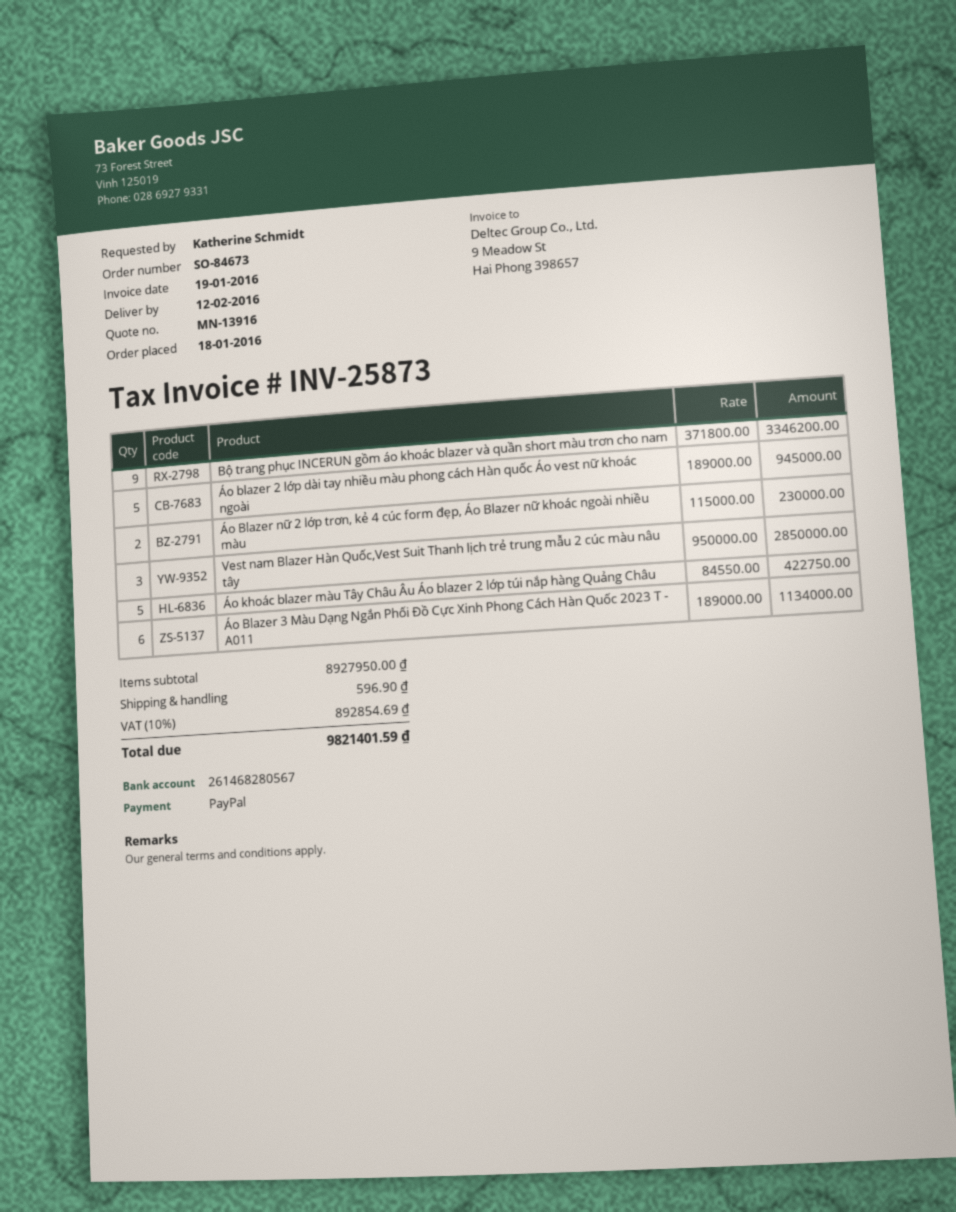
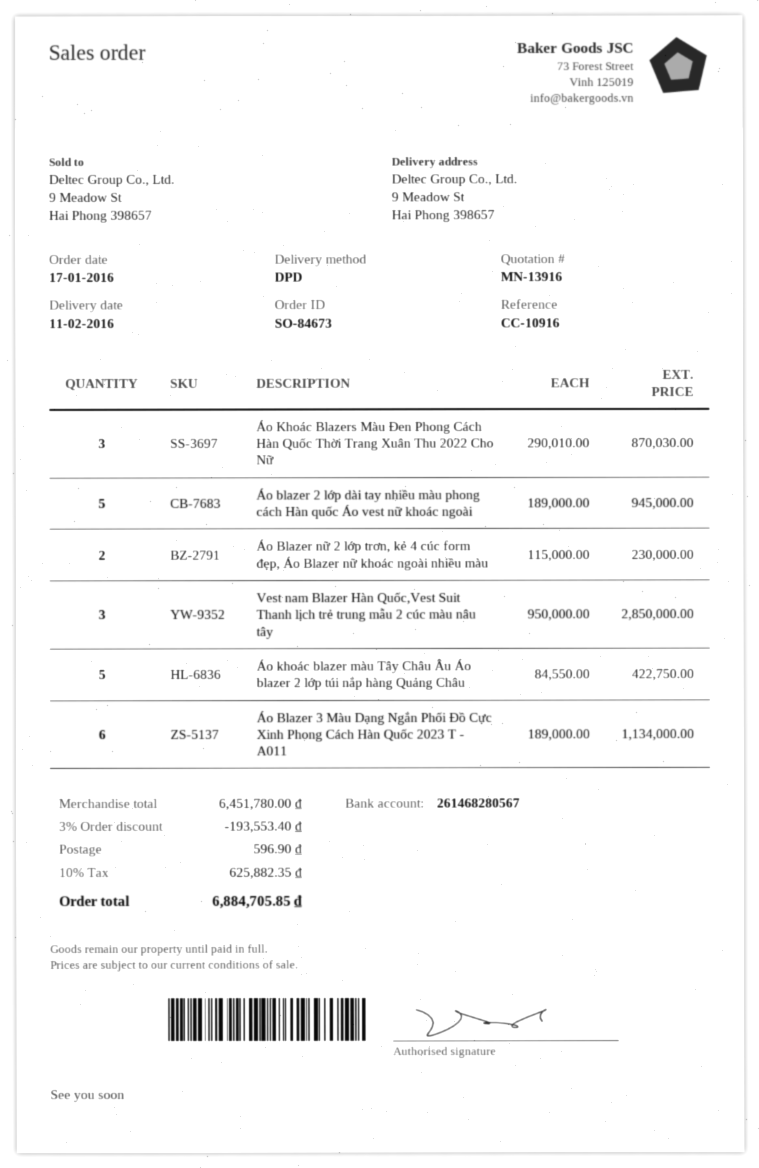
order date: 2016-01-18 -> 2016-01-17
delivery date: 2016-02-12 -> 2016-02-11
Bộ trang phục INCERUN gồm áo khoác blazer và quần short màu trơn cho nam: 9 x 371800.00 = 3346200.00 -> none
Áo Khoác Blazers Màu Đen Phong Cách Hàn Quốc Thời Trang Xuân Thu 2022 Cho Nữ: none -> 3 x 290010.00 = 870030.00
subtotal: 8927950.00 -> 6451780.00
discount: none -> 3% = 193553.40
tax: 10% = 892854.69 -> 10% = 625882.35
total: 9821401.59 -> 6884705.85

